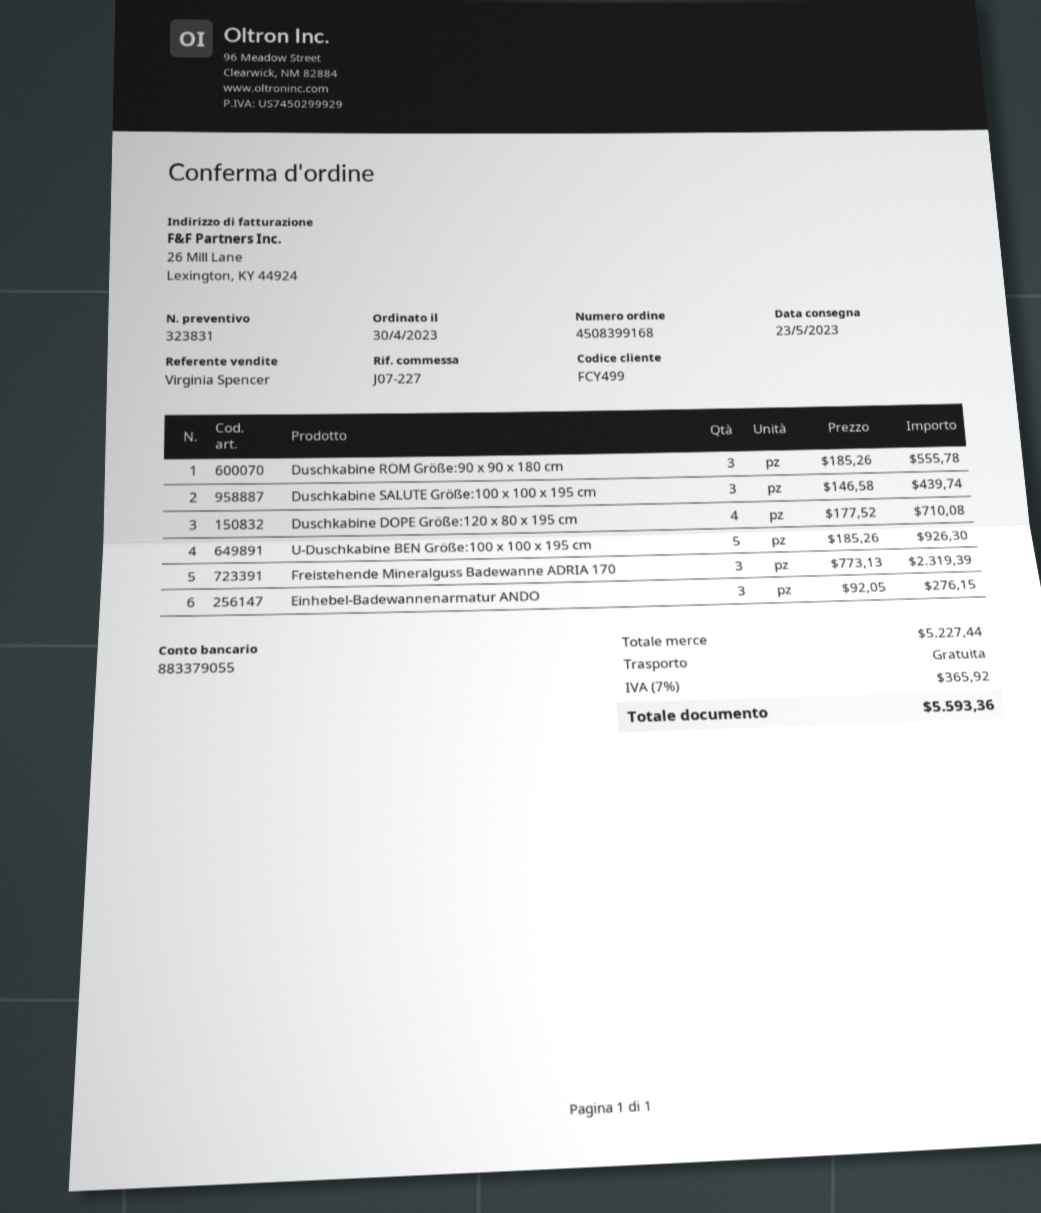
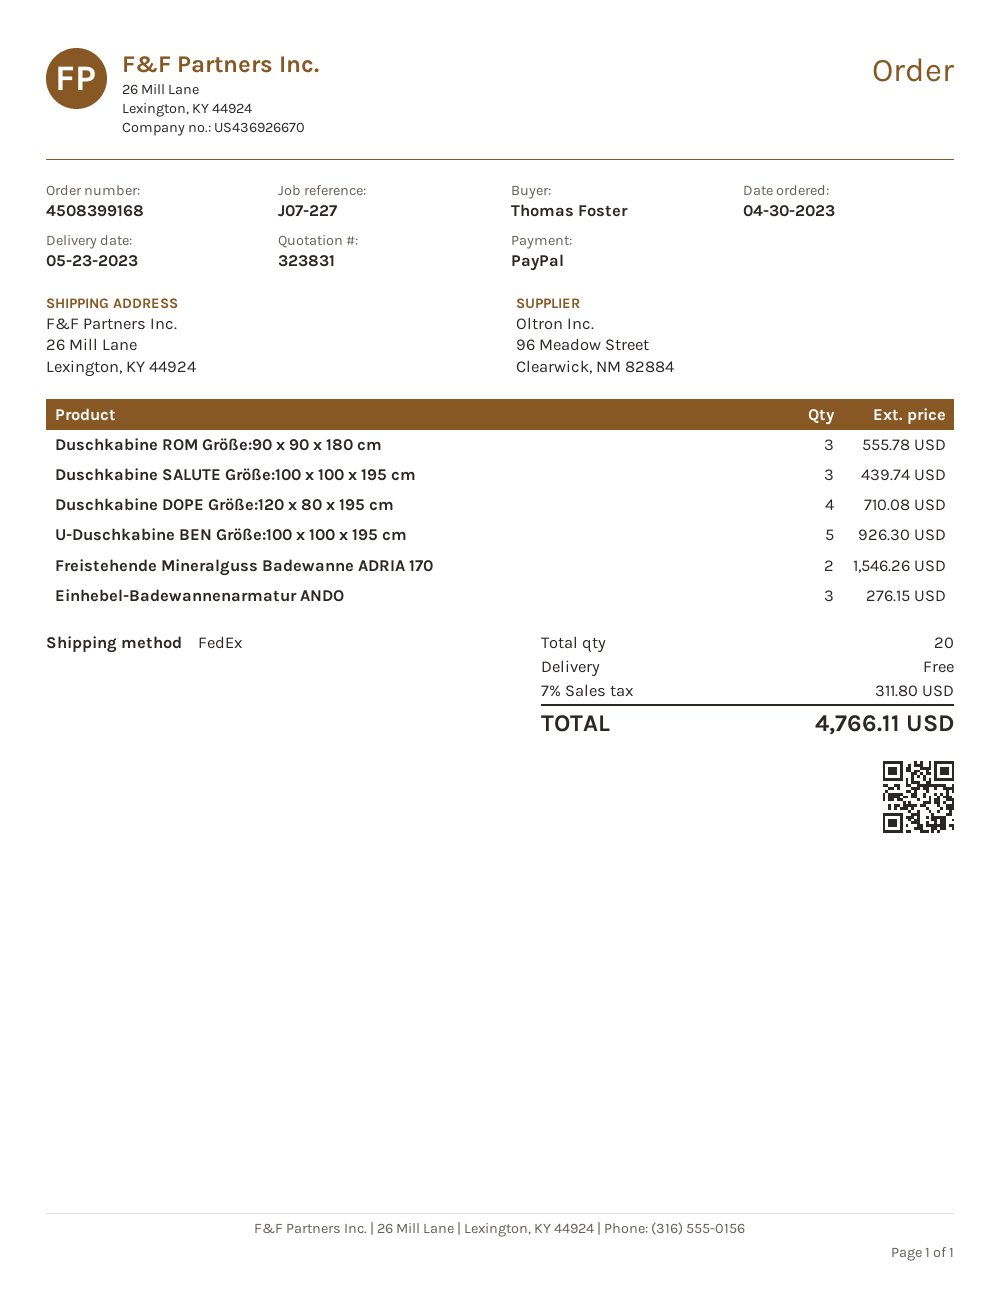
Freistehende Mineralguss Badewanne ADRIA 170: 3 for 2319.39 -> 2 for 1546.26
tax: 7% = 365.92 -> 7% = 311.80
total: 5593.36 -> 4766.11

